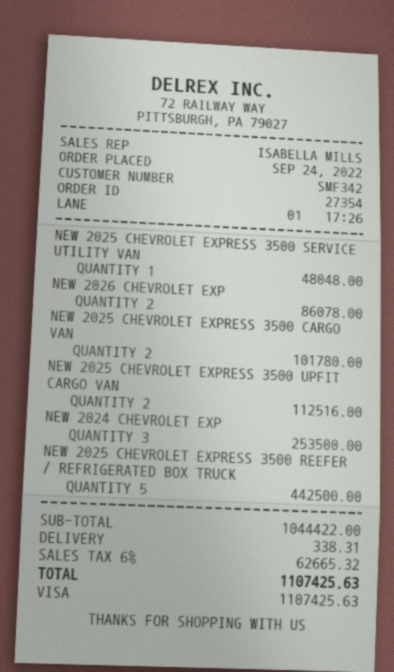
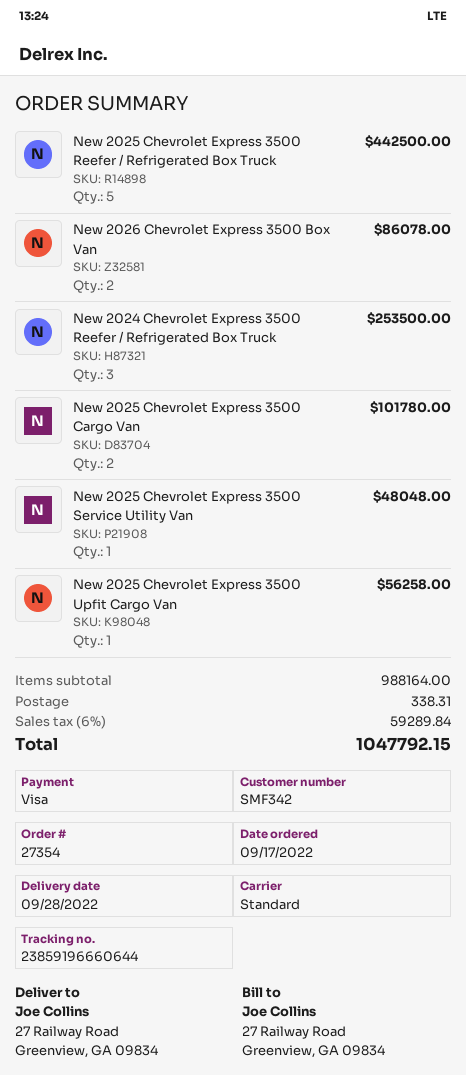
order date: 2022-09-24 -> 2022-09-17
NEW 2025 CHEVROLET EXPRESS 3500 UPFIT CARGO VAN: 2 for 112516.00 -> 1 for 56258.00
subtotal: 1044422.00 -> 988164.00
tax: 6% = 62665.32 -> 6% = 59289.84
total: 1107425.63 -> 1047792.15

